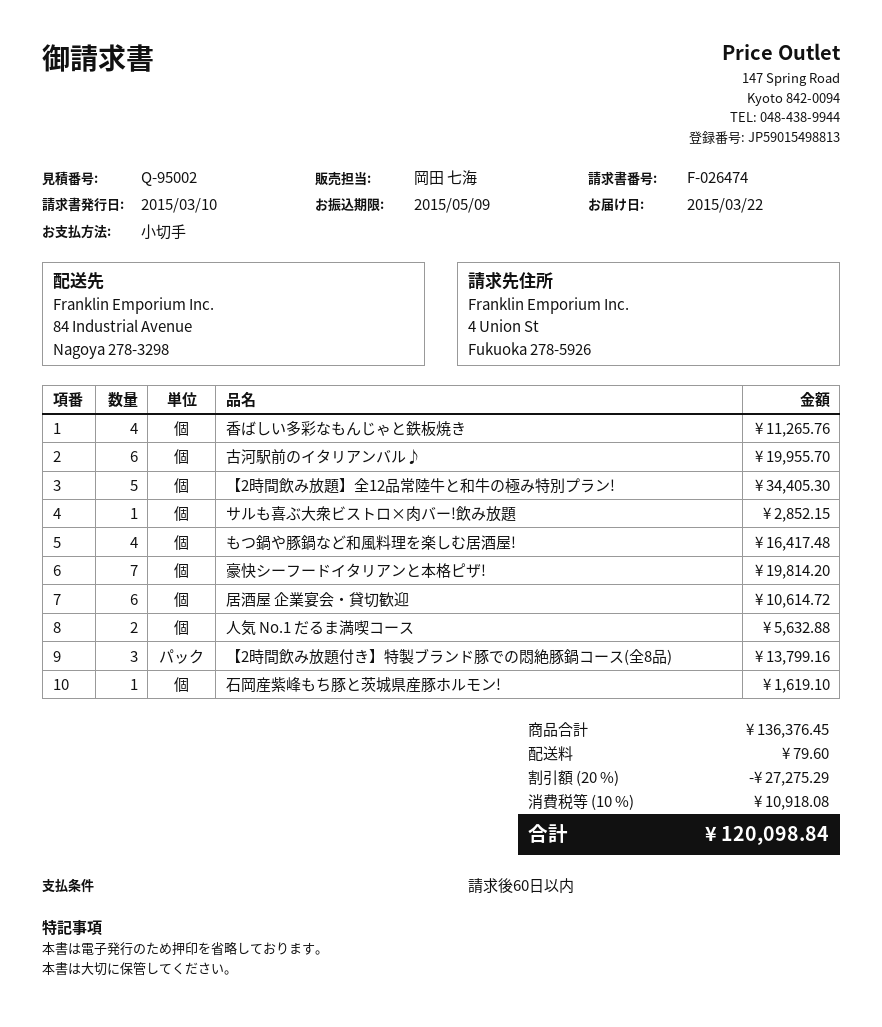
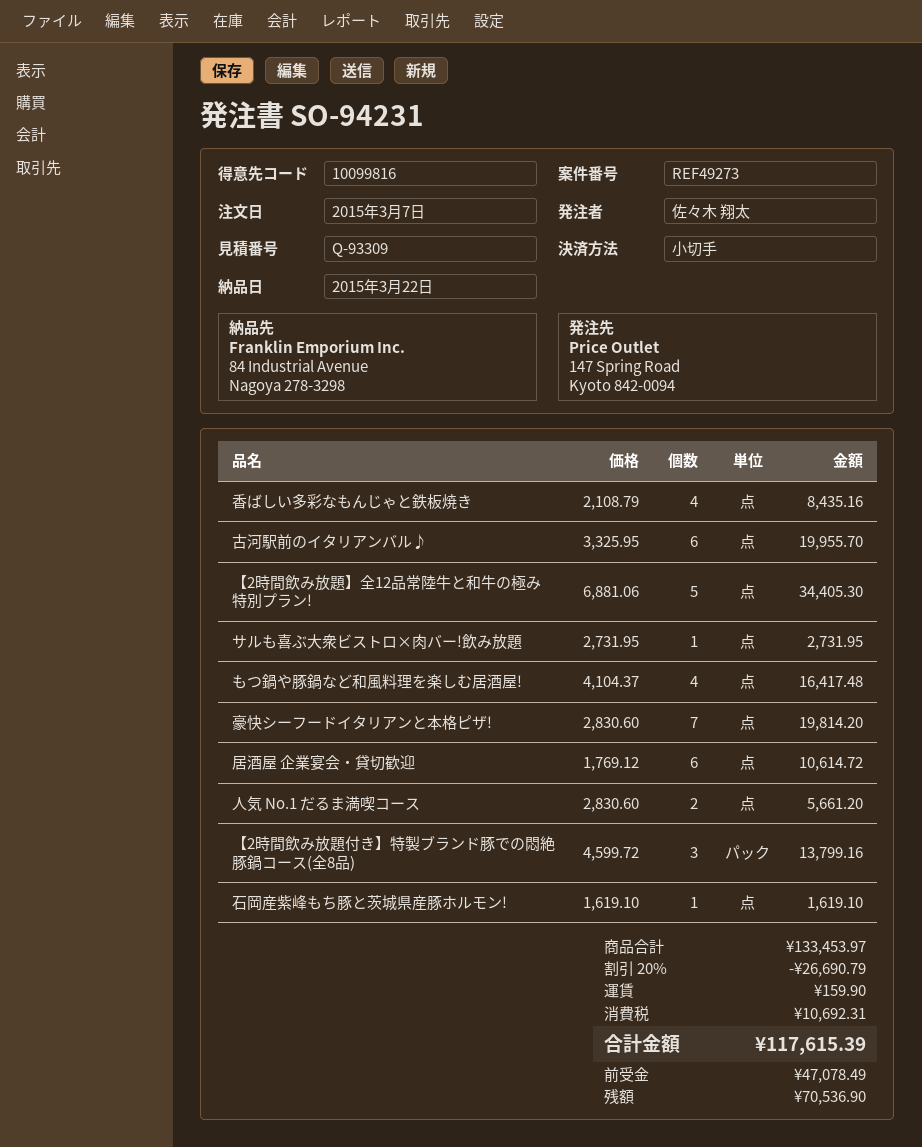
quote number: Q-95002 -> Q-93309
香ばしい多彩なもんじゃと鉄板焼き: 4 for 11265.76 -> 4 for 8435.16
サルも喜ぶ大衆ビストロ×肉バー!飲み放題: 1 for 2852.15 -> 1 for 2731.95
人気 No.1 だるま満喫コース: 2 for 5632.88 -> 2 for 5661.20
subtotal: 136376.45 -> 133453.97
discount: 20% = 27275.29 -> 20% = 26690.79
shipping: 79.60 -> 159.90
tax: 10918.08 -> 10692.31
total: 120098.84 -> 117615.39

